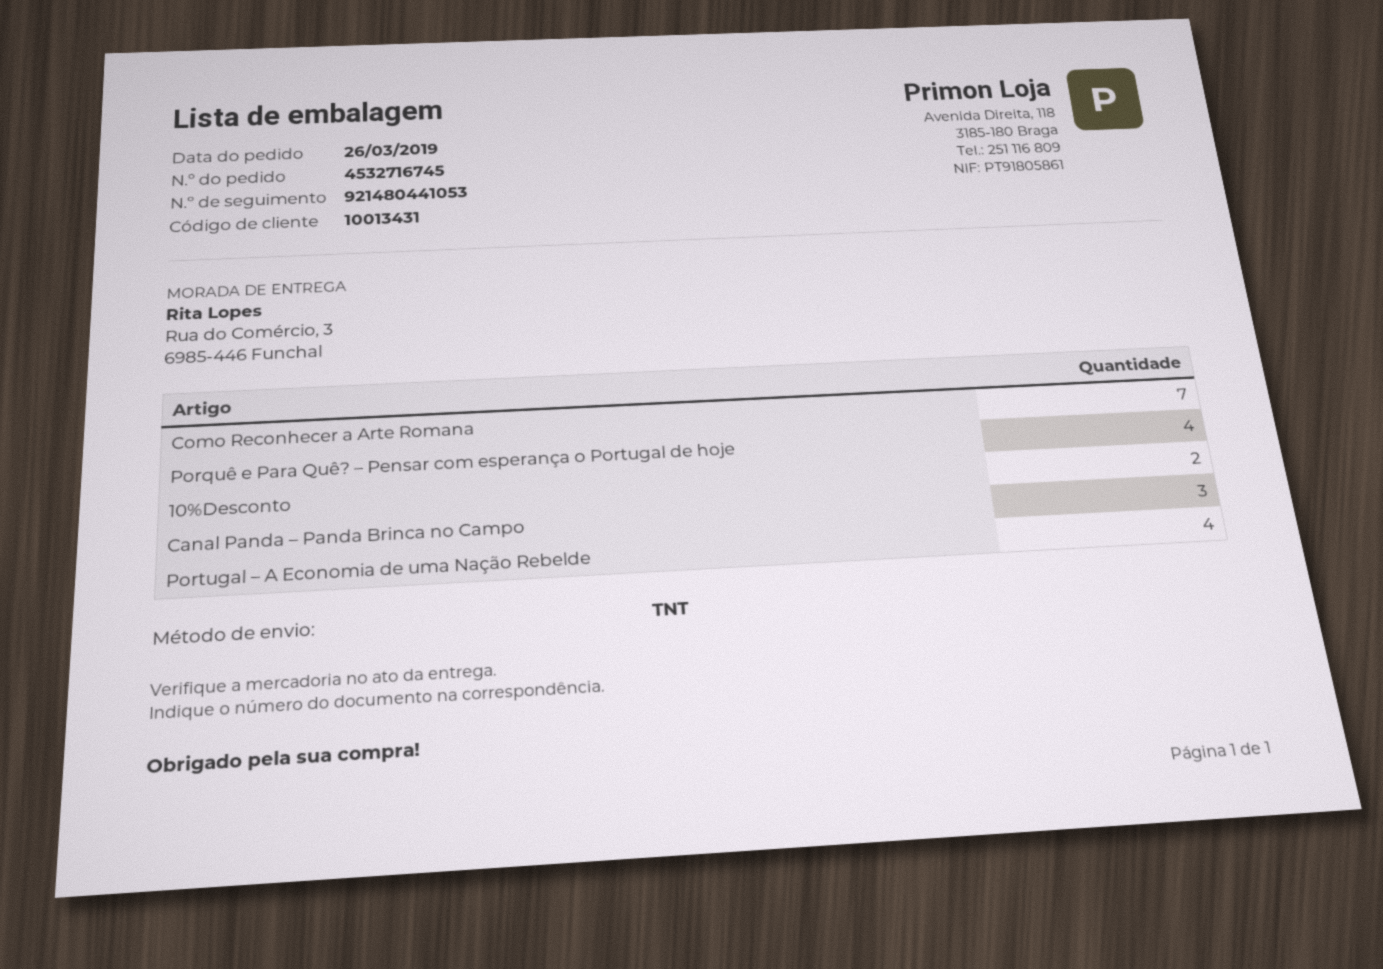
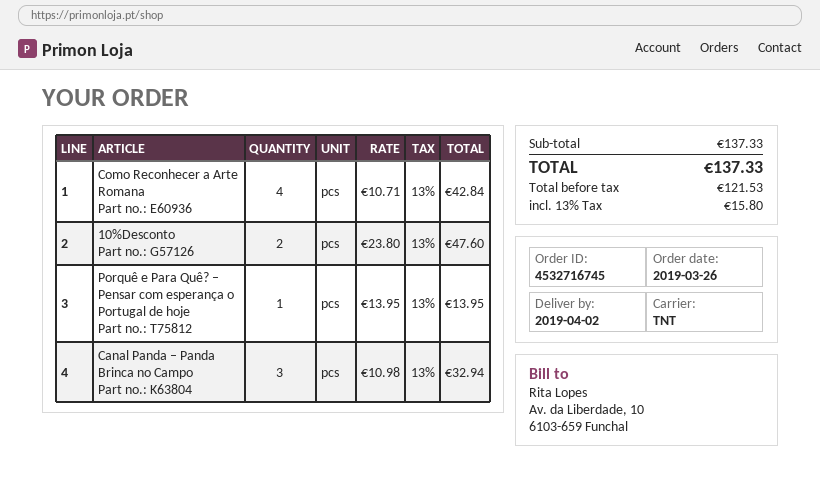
Como Reconhecer a Arte Romana: 7 -> 4
Porquê e Para Quê? – Pensar com esperança o Portugal de hoje: 4 -> 1
Portugal – A Economia de uma Nação Rebelde: 4 -> none

